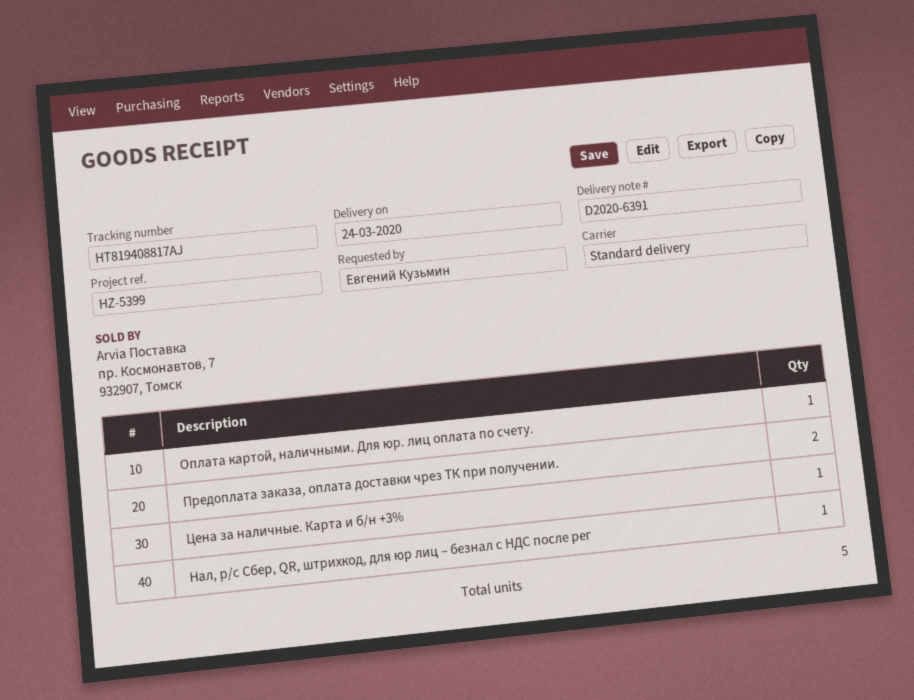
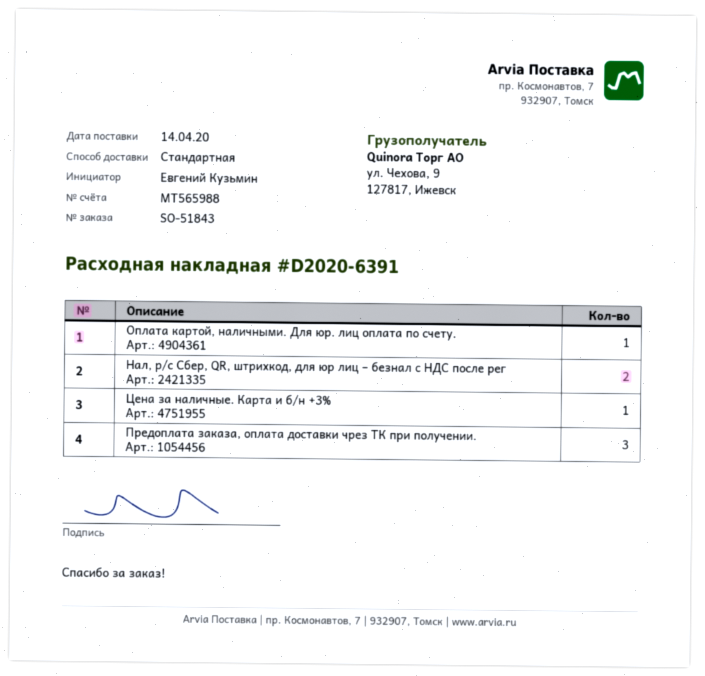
delivery date: 2020-03-24 -> 2020-04-14
Предоплата заказа, оплата доставки чрез ТК при получении.: 2 -> 3
Нал, р/с Сбер, QR, штрихкод, для юр лиц – безнал с НДС после рег: 1 -> 2

